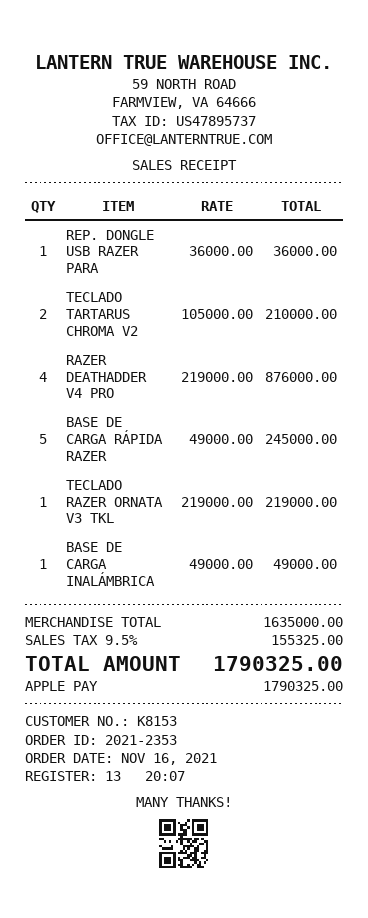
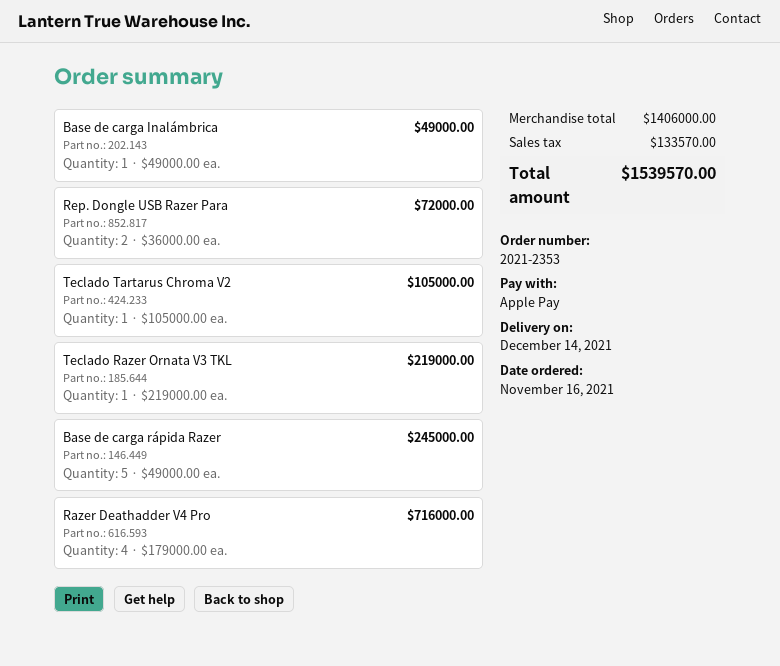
REP. DONGLE USB RAZER PARA: 1 x 36000.00 = 36000.00 -> 2 x 36000.00 = 72000.00
TECLADO TARTARUS CHROMA V2: 2 x 105000.00 = 210000.00 -> 1 x 105000.00 = 105000.00
RAZER DEATHADDER V4 PRO: 4 x 219000.00 = 876000.00 -> 4 x 179000.00 = 716000.00
subtotal: 1635000.00 -> 1406000.00
tax: 155325.00 -> 133570.00
total: 1790325.00 -> 1539570.00

